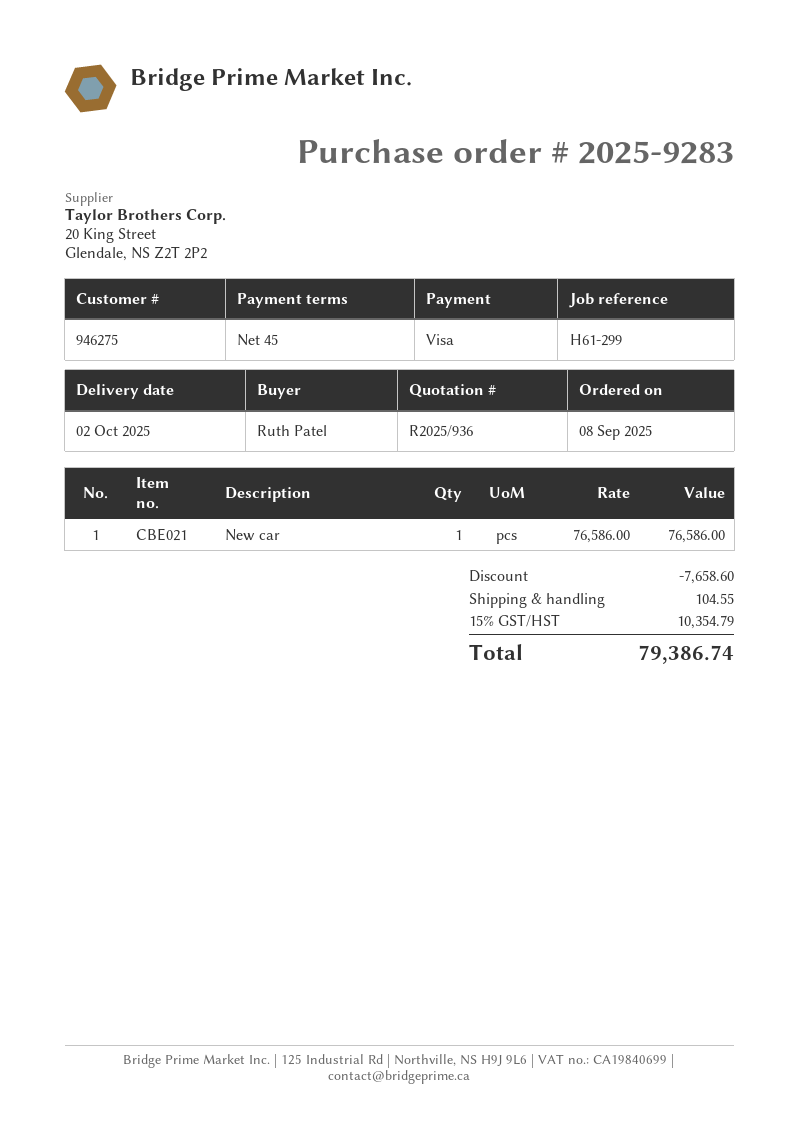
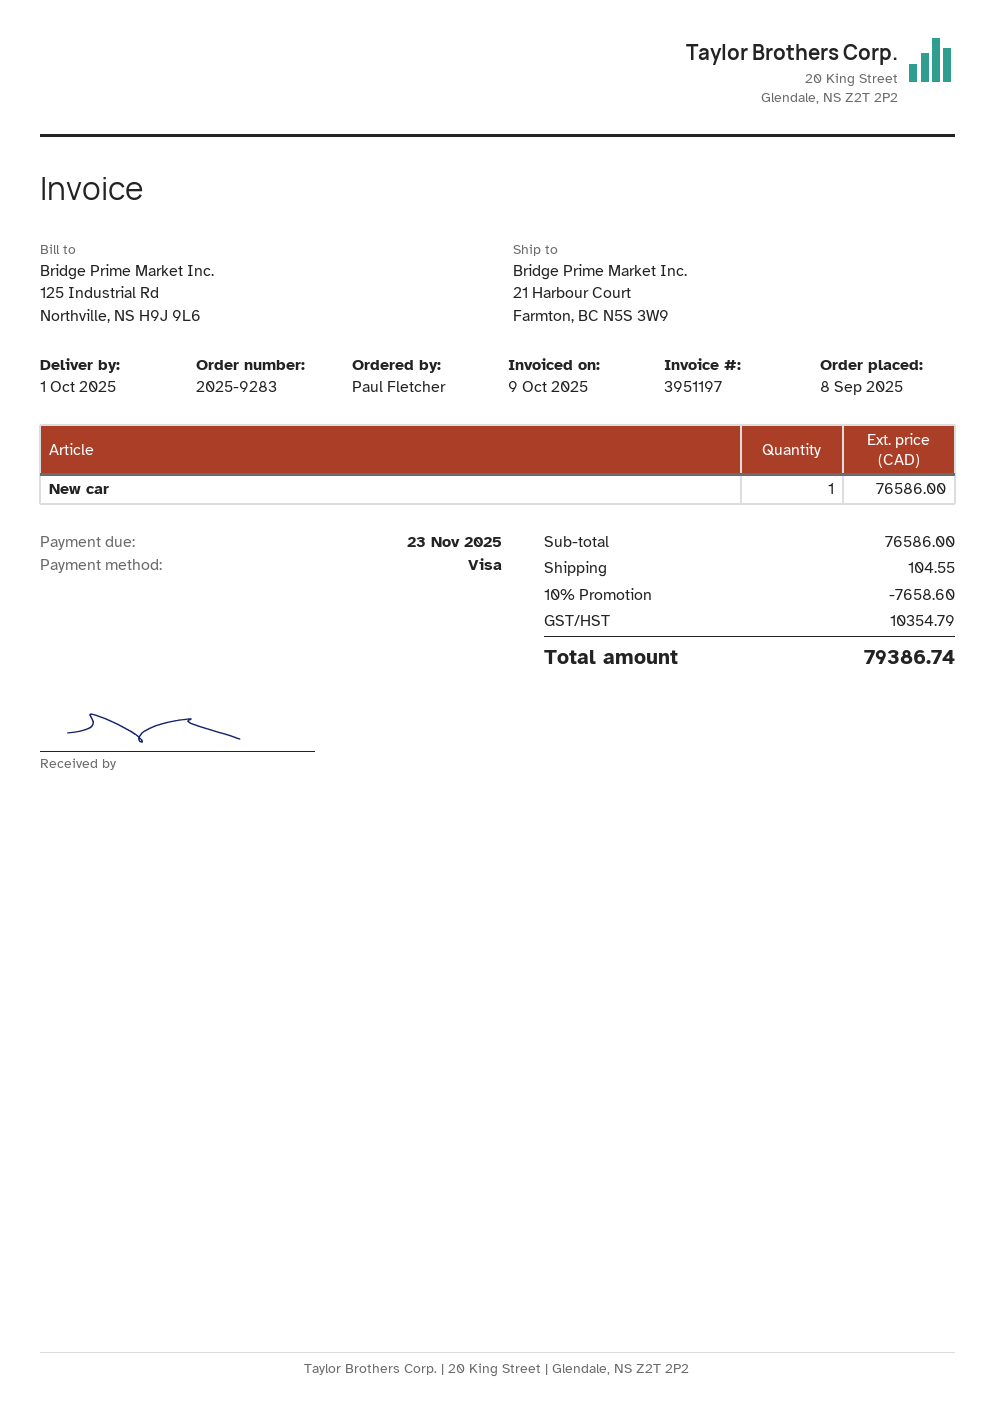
delivery date: 2025-10-02 -> 2025-10-01
ordered by: Ruth Patel -> Paul Fletcher

